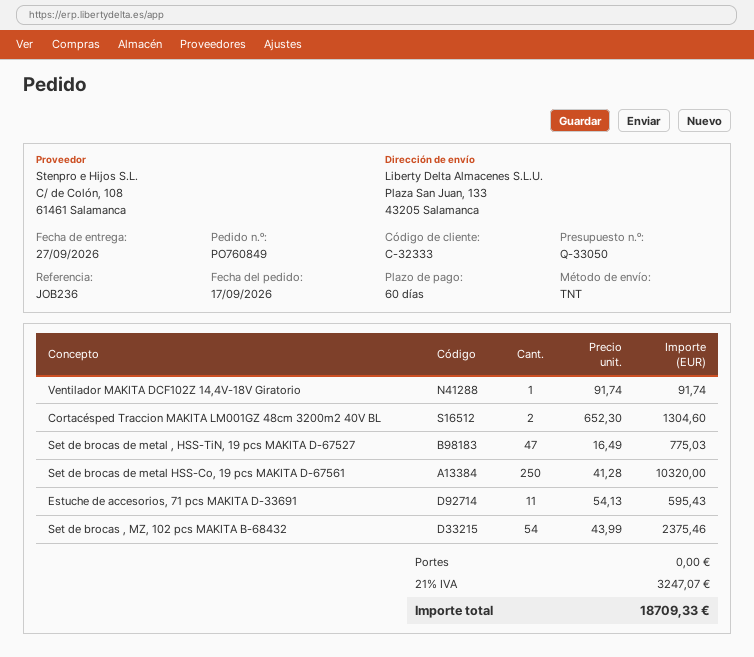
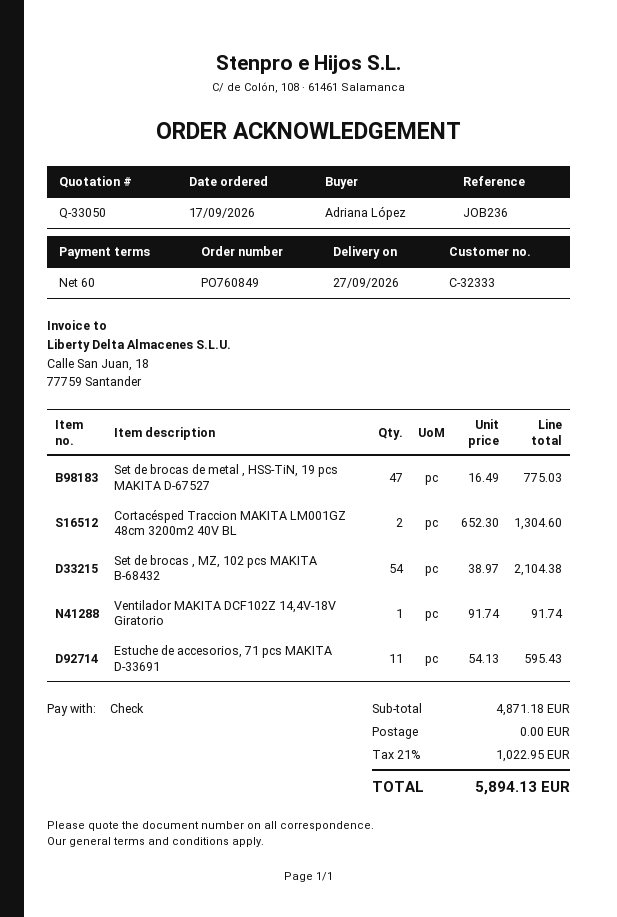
Set de brocas de metal HSS-Co, 19 pcs MAKITA D-67561: 250 x 41.28 = 10320.00 -> none
Set de brocas , MZ, 102 pcs MAKITA B-68432: 54 x 43.99 = 2375.46 -> 54 x 38.97 = 2104.38
tax: 21% = 3247.07 -> 21% = 1022.95
total: 18709.33 -> 5894.13

